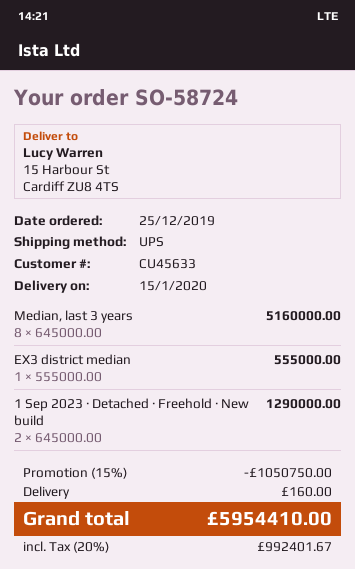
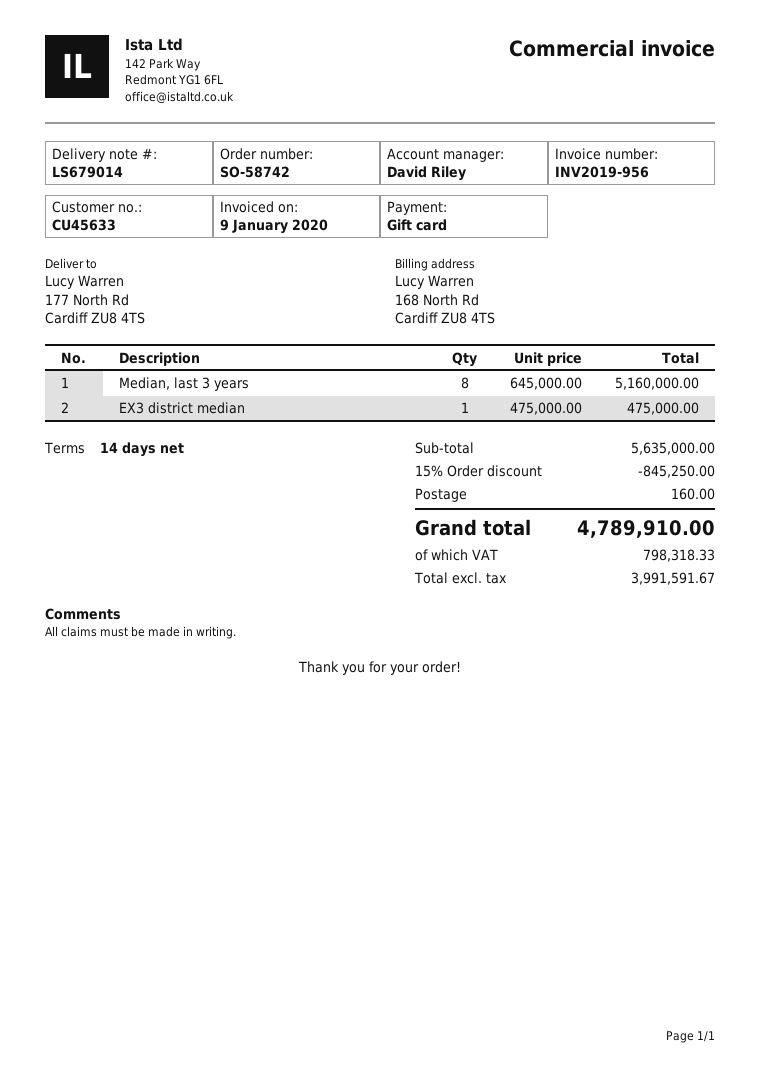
order number: SO-58724 -> SO-58742
ship to: 15 Harbour St, Cardiff ZU8 4TS -> 177 North Rd, Cardiff ZU8 4TS
EX3 district median: 1 x 555000.00 = 555000.00 -> 1 x 475000.00 = 475000.00
1 Sep 2023 · Detached · Freehold · New build: 2 x 645000.00 = 1290000.00 -> none
discount: 15% = 1050750.00 -> 15% = 845250.00
tax: 992401.67 -> 798318.33
total: 5954410.00 -> 4789910.00

